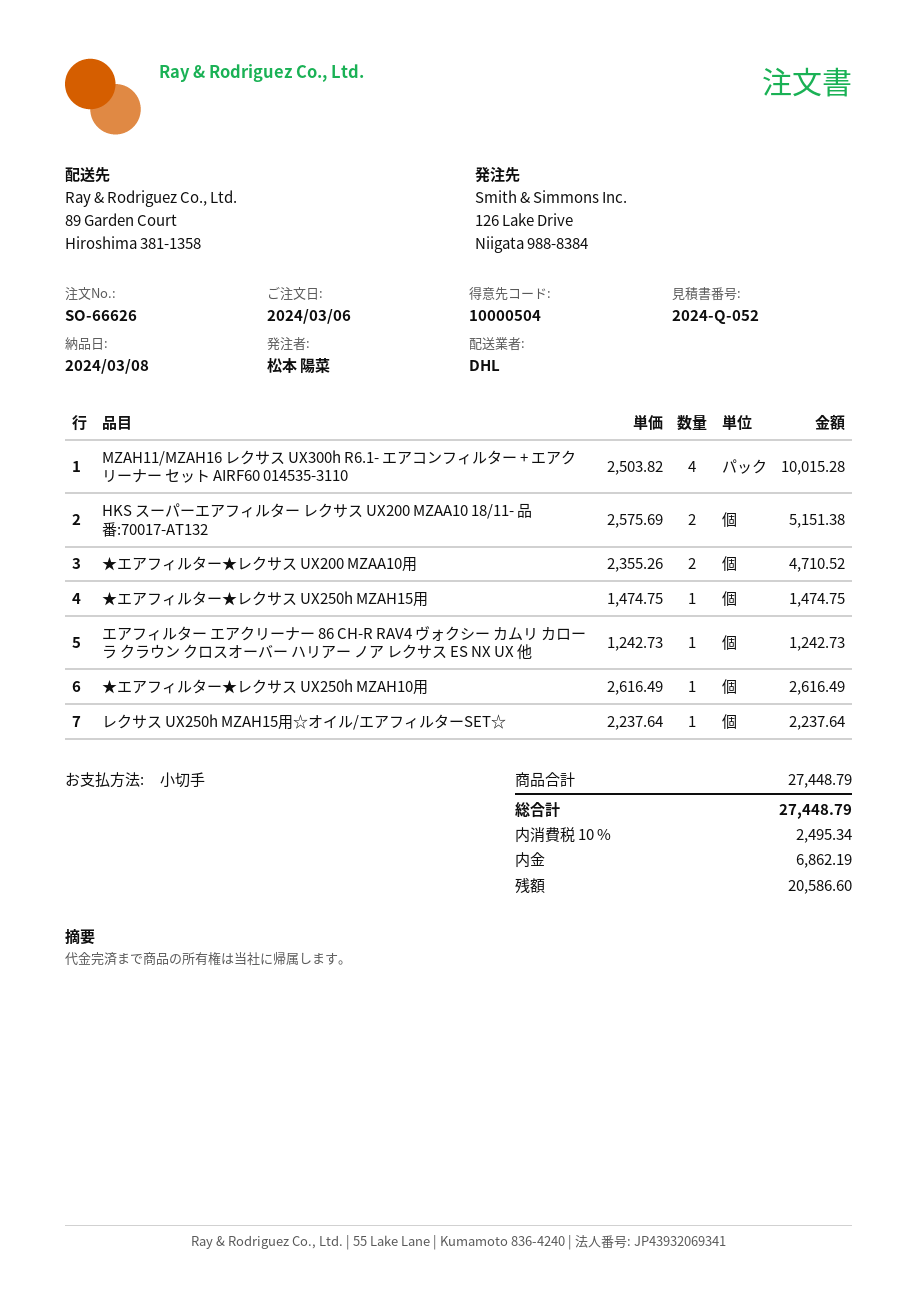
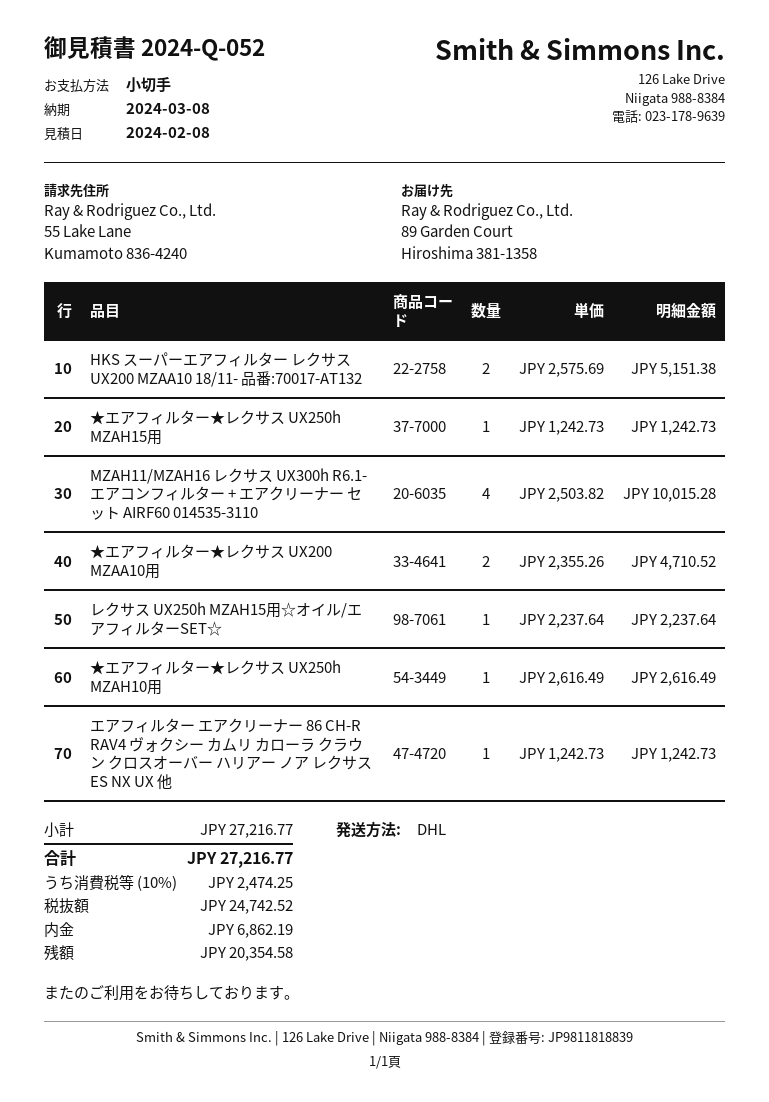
★エアフィルター★レクサス UX250h MZAH15用: 1 x 1474.75 = 1474.75 -> 1 x 1242.73 = 1242.73
subtotal: 27448.79 -> 27216.77
tax: 10% = 2495.34 -> 10% = 2474.25
total: 27448.79 -> 27216.77
balance: 20586.60 -> 20354.58

